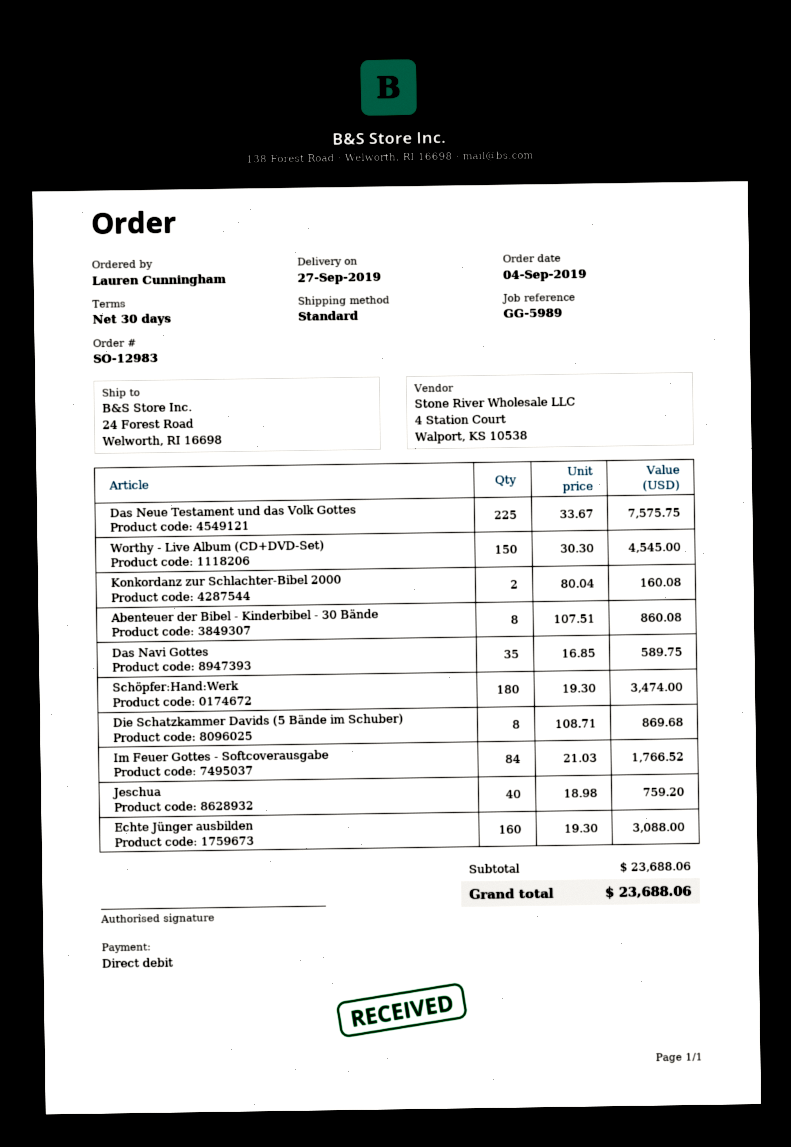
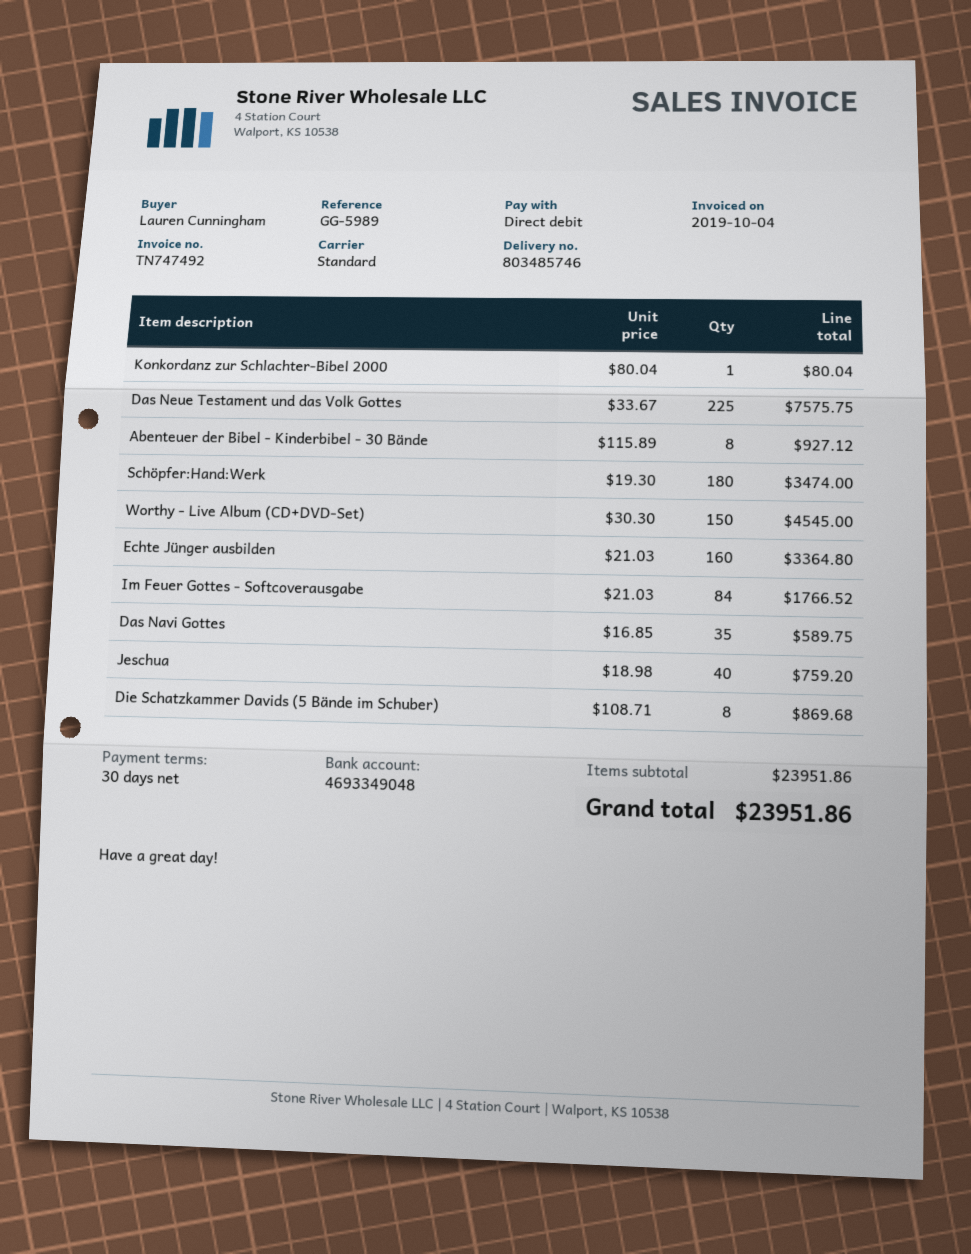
Konkordanz zur Schlachter-Bibel 2000: 2 x 80.04 = 160.08 -> 1 x 80.04 = 80.04
Abenteuer der Bibel - Kinderbibel - 30 Bände: 8 x 107.51 = 860.08 -> 8 x 115.89 = 927.12
Echte Jünger ausbilden: 160 x 19.30 = 3088.00 -> 160 x 21.03 = 3364.80
subtotal: 23688.06 -> 23951.86
total: 23688.06 -> 23951.86

